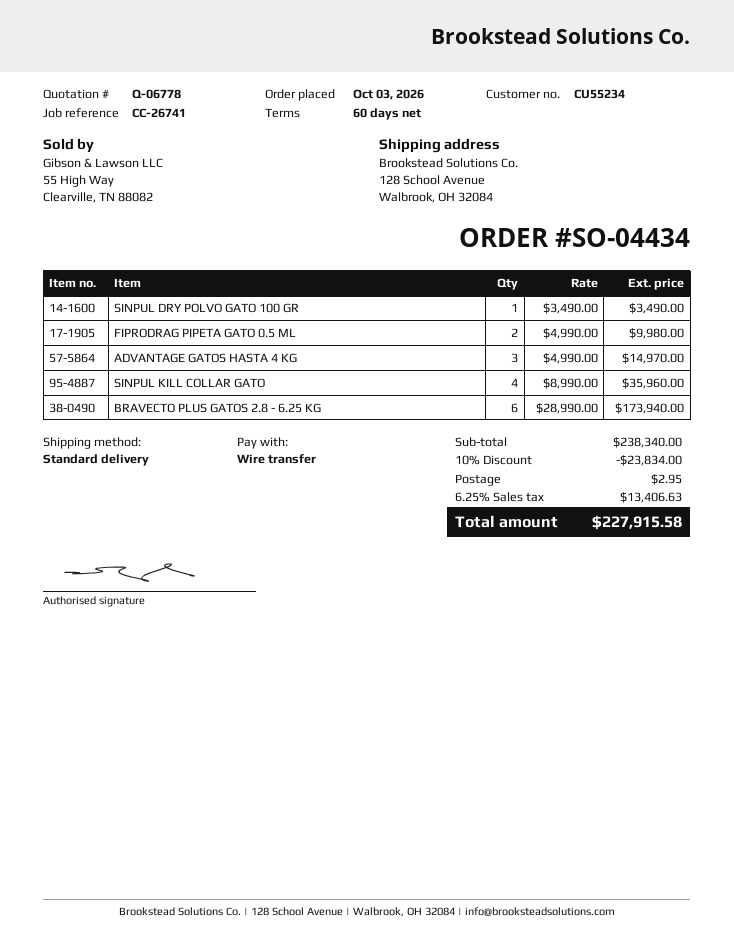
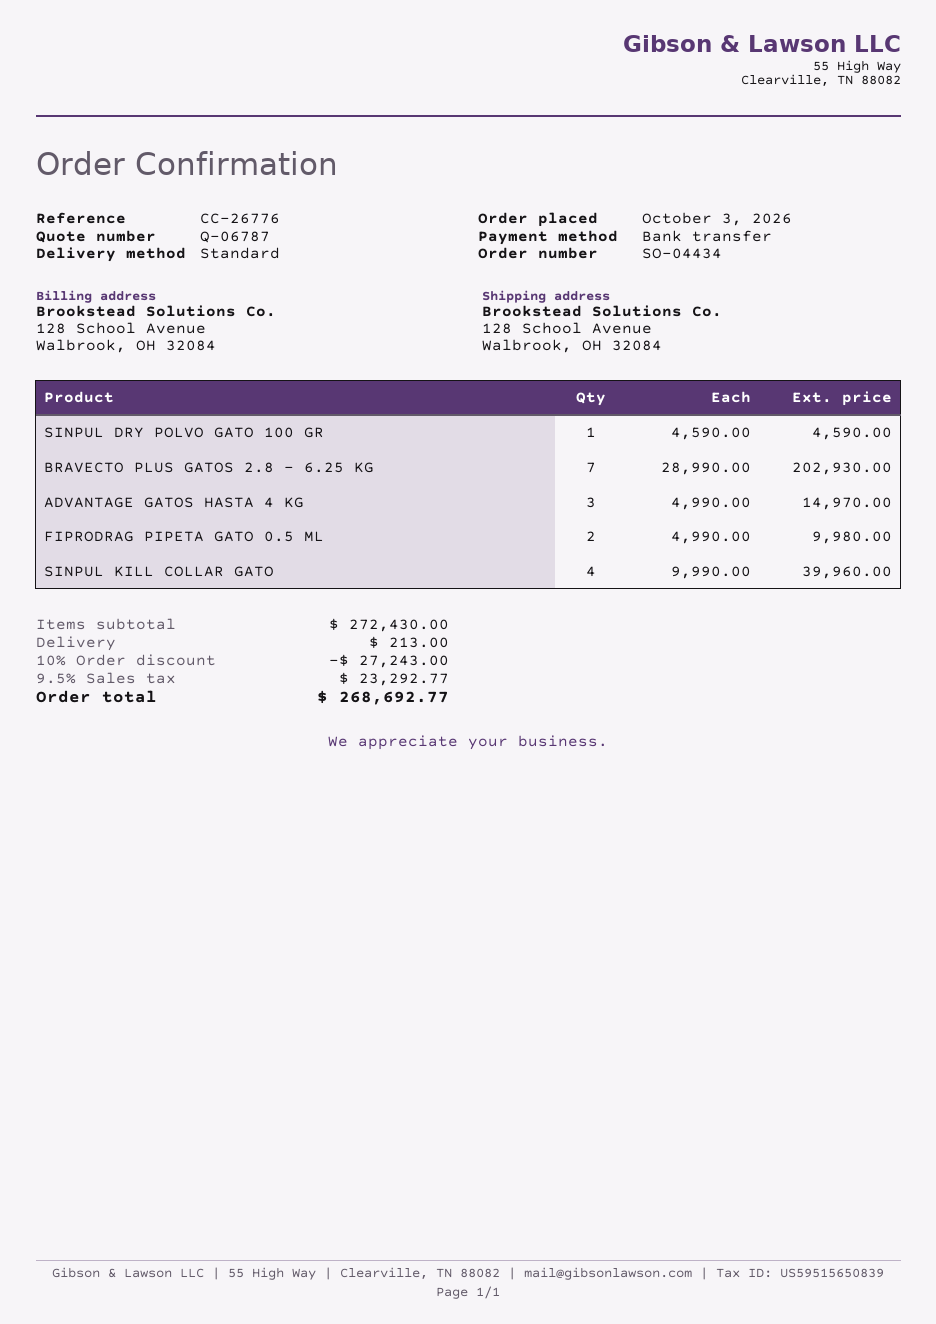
quote number: Q-06778 -> Q-06787
reference: CC-26741 -> CC-26776
SINPUL DRY POLVO GATO 100 GR: 1 x 3490.00 = 3490.00 -> 1 x 4590.00 = 4590.00
SINPUL KILL COLLAR GATO: 4 x 8990.00 = 35960.00 -> 4 x 9990.00 = 39960.00
BRAVECTO PLUS GATOS 2.8 - 6.25 KG: 6 x 28990.00 = 173940.00 -> 7 x 28990.00 = 202930.00
subtotal: 238340.00 -> 272430.00
discount: 10% = 23834.00 -> 10% = 27243.00
shipping: 2.95 -> 213.00
tax: 6.25% = 13406.63 -> 9.5% = 23292.77
total: 227915.58 -> 268692.77

